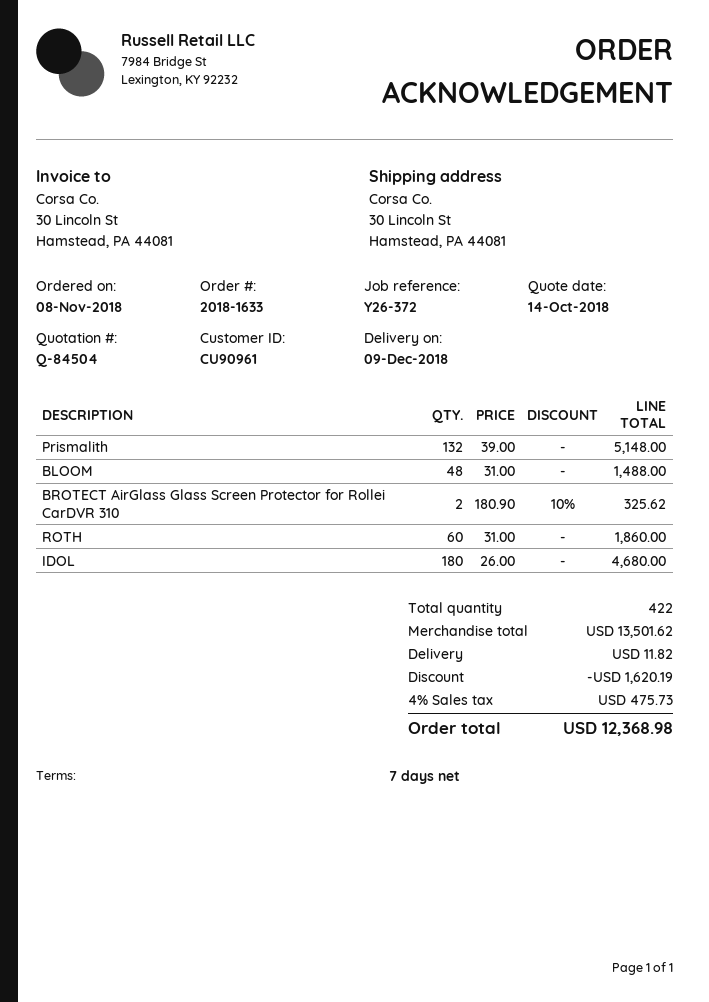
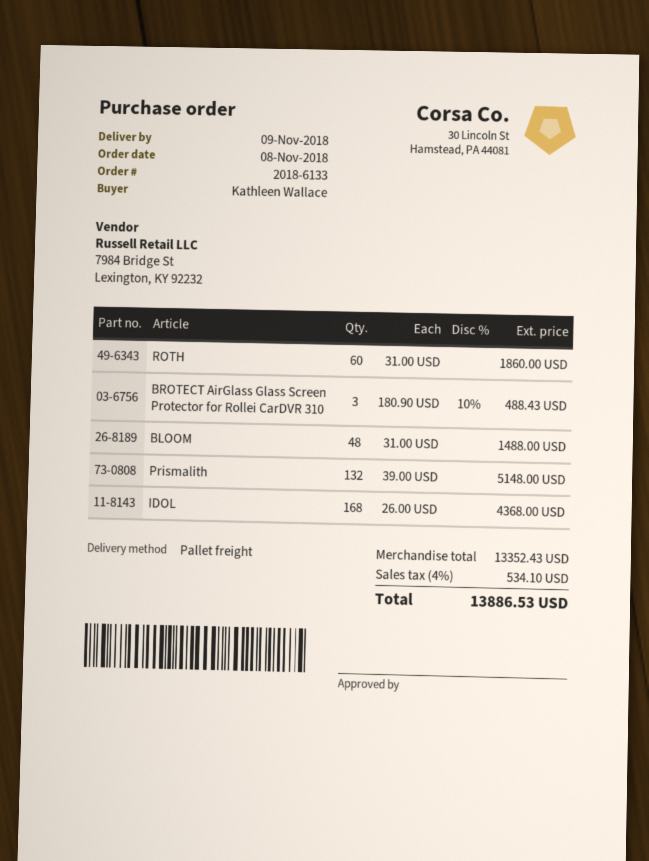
order number: 2018-1633 -> 2018-6133
delivery date: 2018-12-09 -> 2018-11-09
BROTECT AirGlass Glass Screen Protector for Rollei CarDVR 310: 2 x 180.90 - 10% = 325.62 -> 3 x 180.90 - 10% = 488.43
IDOL: 180 x 26.00 = 4680.00 -> 168 x 26.00 = 4368.00
subtotal: 13501.62 -> 13352.43
discount: 1620.19 -> none
shipping: 11.82 -> none
tax: 4% = 475.73 -> 4% = 534.10
total: 12368.98 -> 13886.53

